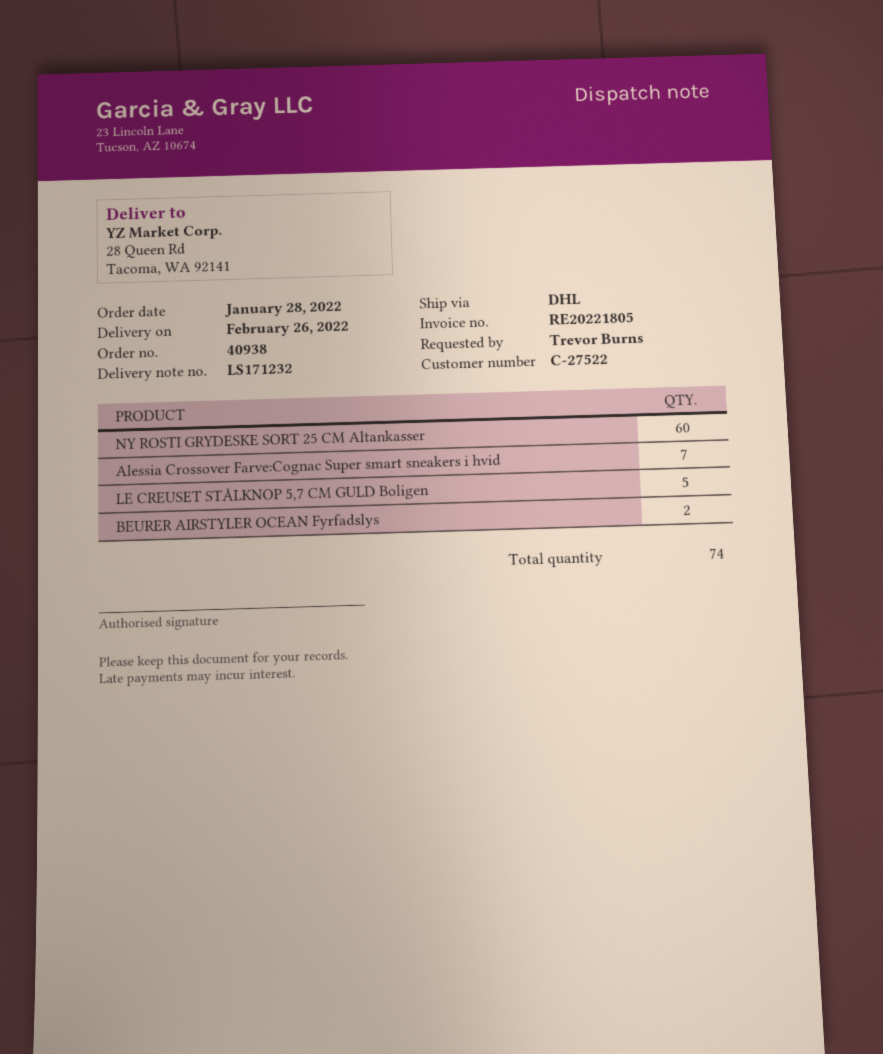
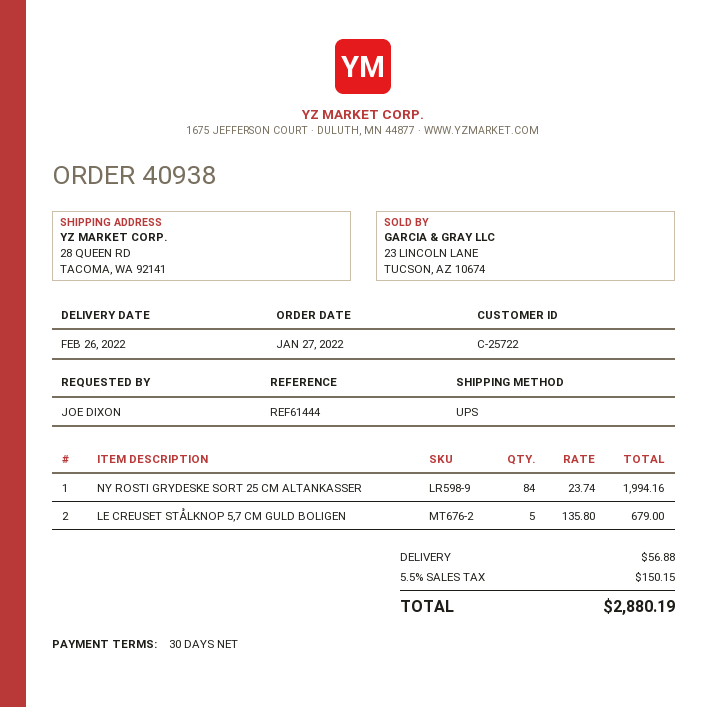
order date: 2022-01-28 -> 2022-01-27
customer number: C-27522 -> C-25722
ordered by: Trevor Burns -> JOE DIXON
shipping method: DHL -> UPS
NY ROSTI GRYDESKE SORT 25 CM Altankasser: 60 -> 84
Alessia Crossover Farve:Cognac Super smart sneakers i hvid: 7 -> none
BEURER AIRSTYLER OCEAN Fyrfadslys: 2 -> none

